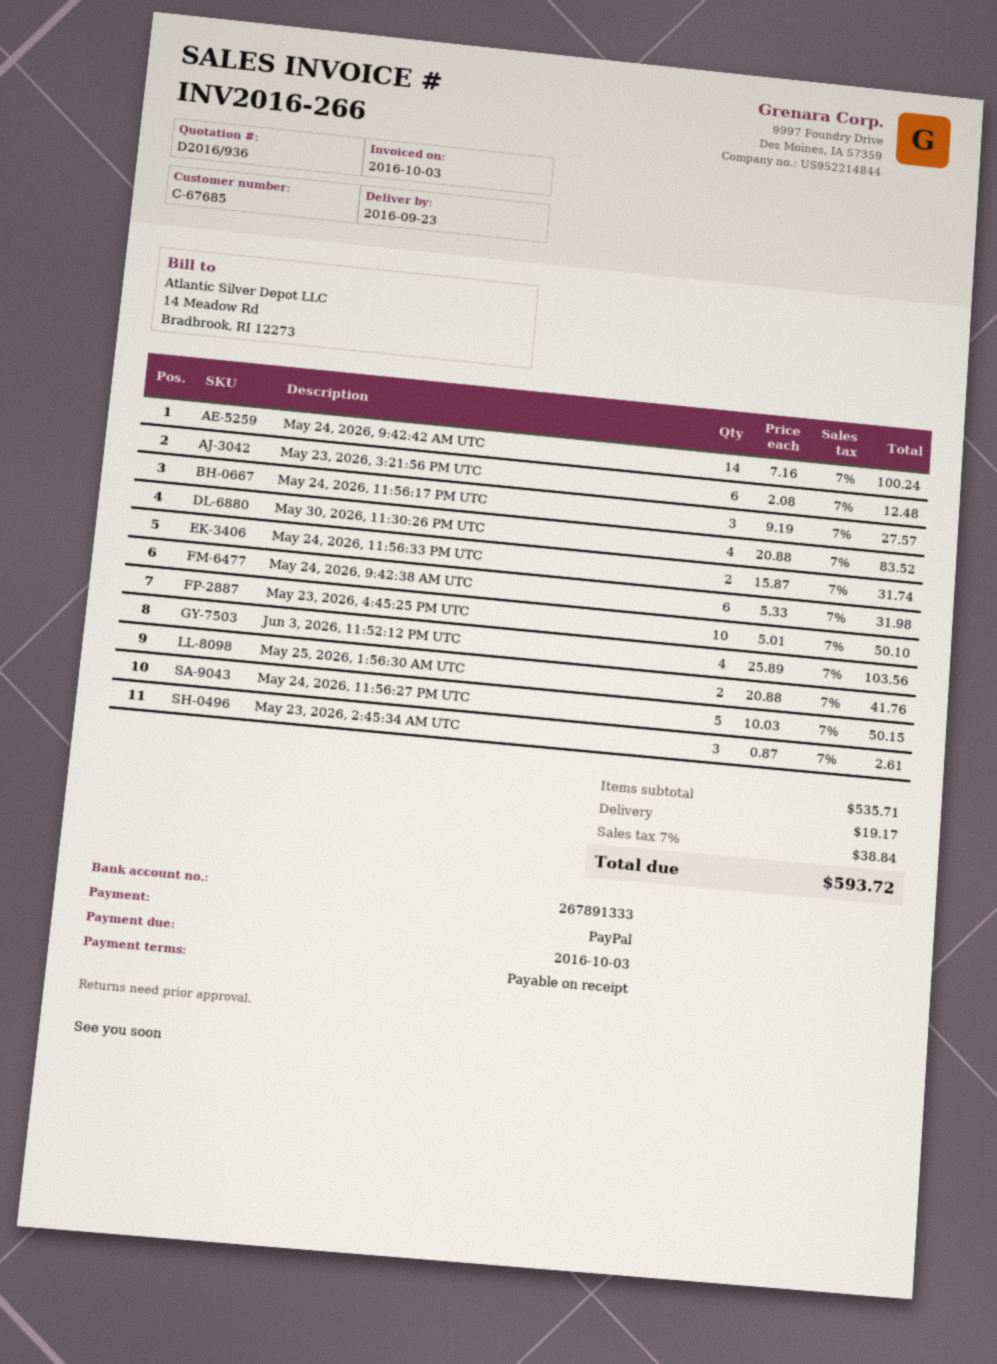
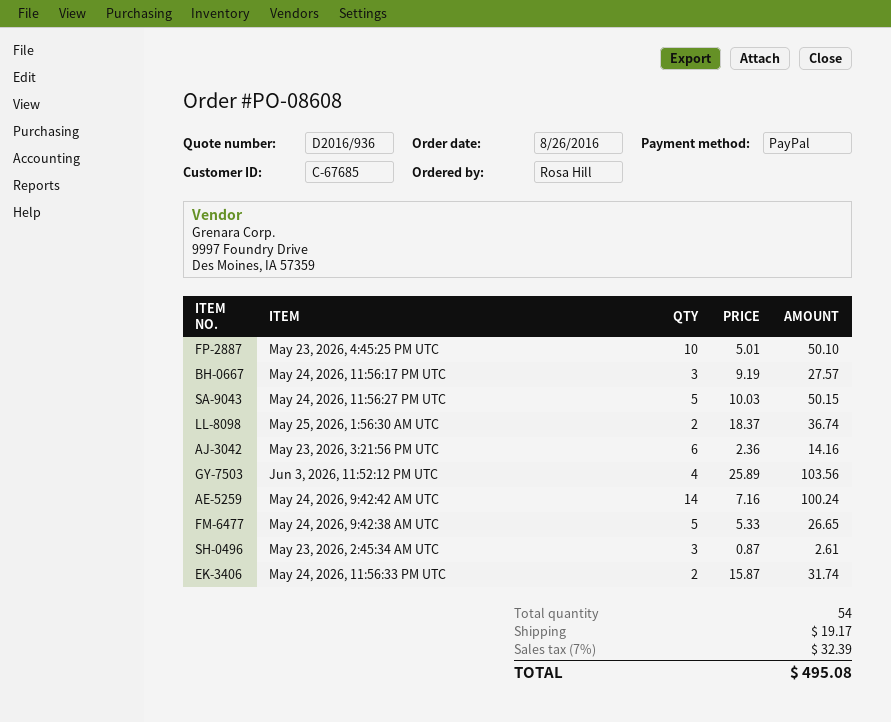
May 23, 2026, 3:21:56 PM UTC: 6 x 2.08 = 12.48 -> 6 x 2.36 = 14.16
May 30, 2026, 11:30:26 PM UTC: 4 x 20.88 = 83.52 -> none
May 24, 2026, 9:42:38 AM UTC: 6 x 5.33 = 31.98 -> 5 x 5.33 = 26.65
May 25, 2026, 1:56:30 AM UTC: 2 x 20.88 = 41.76 -> 2 x 18.37 = 36.74
tax: 7% = 38.84 -> 7% = 32.39
total: 593.72 -> 495.08

